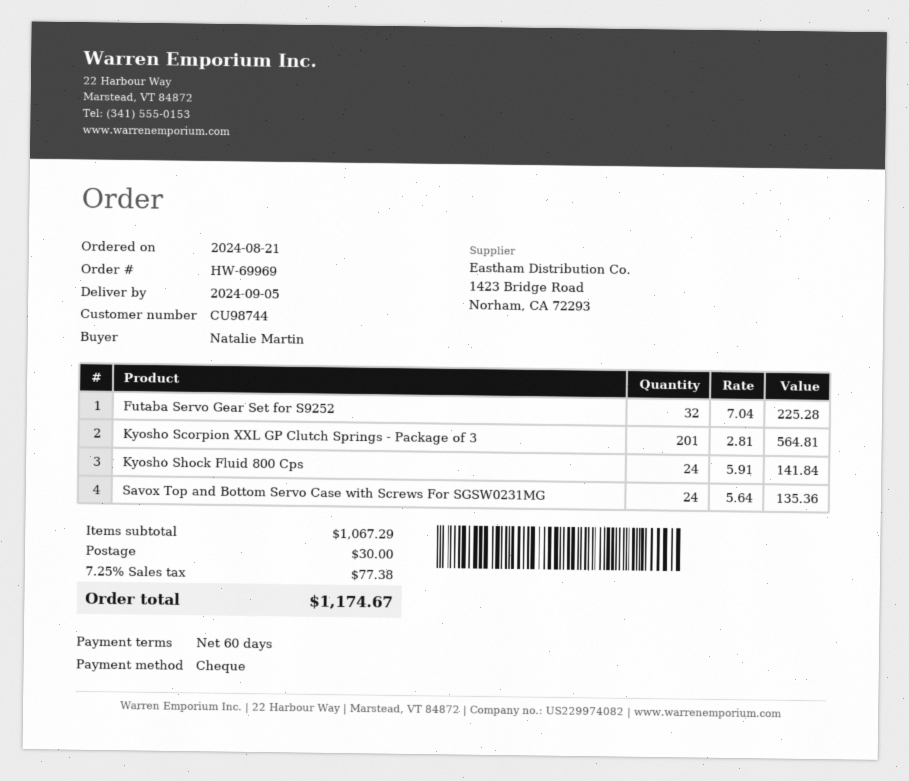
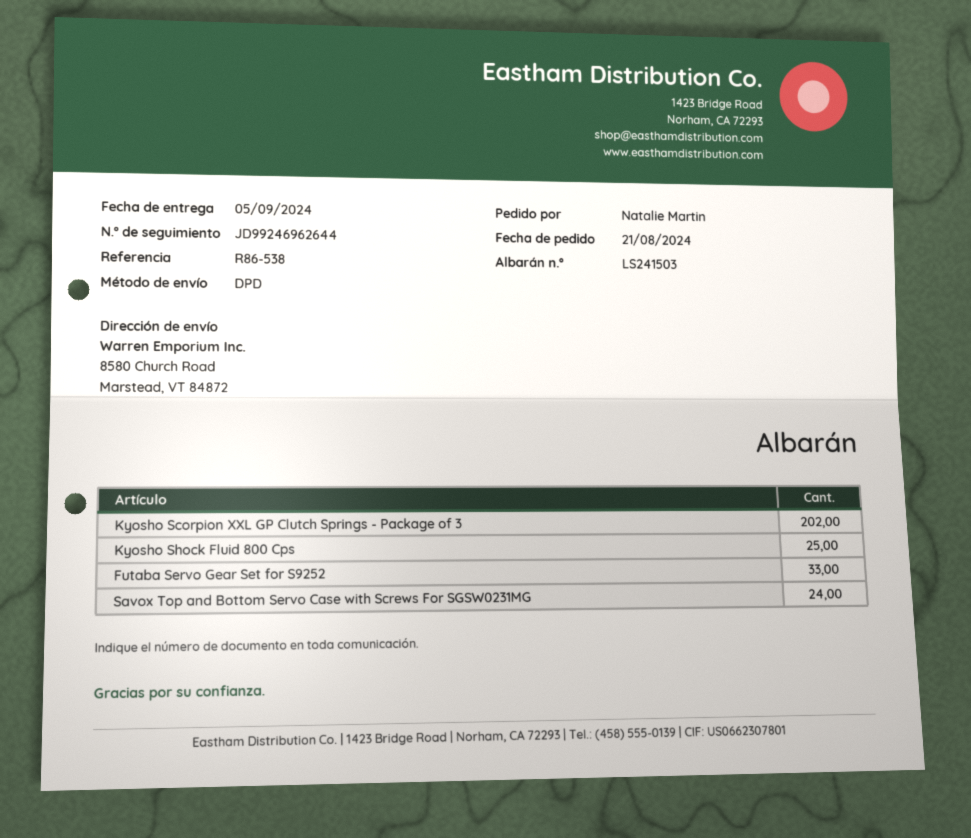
Futaba Servo Gear Set for S9252: 32 -> 33
Kyosho Scorpion XXL GP Clutch Springs - Package of 3: 201 -> 202
Kyosho Shock Fluid 800 Cps: 24 -> 25

